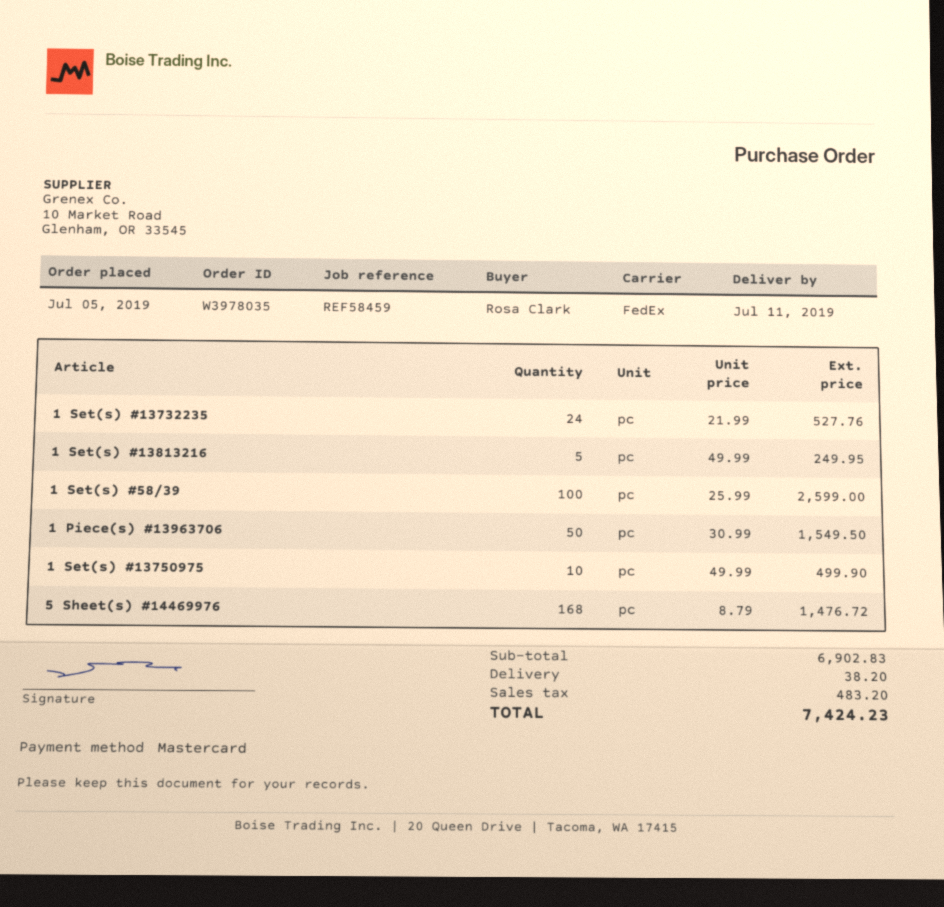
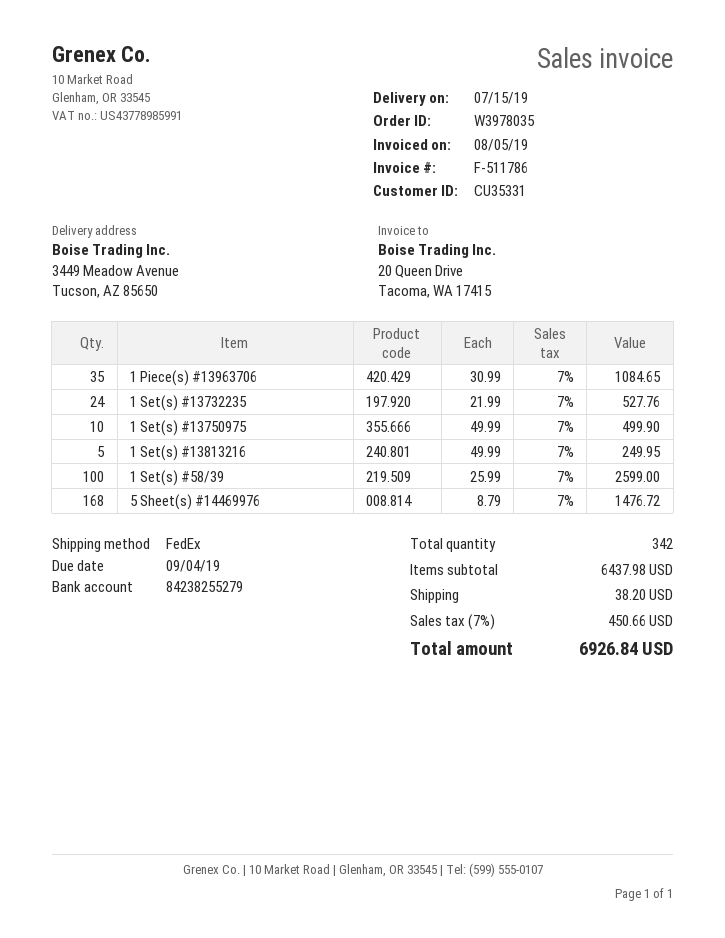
delivery date: 2019-07-11 -> 2019-07-15
1 Piece(s) #13963706: 50 x 30.99 = 1549.50 -> 35 x 30.99 = 1084.65
subtotal: 6902.83 -> 6437.98
tax: 483.20 -> 450.66
total: 7424.23 -> 6926.84

